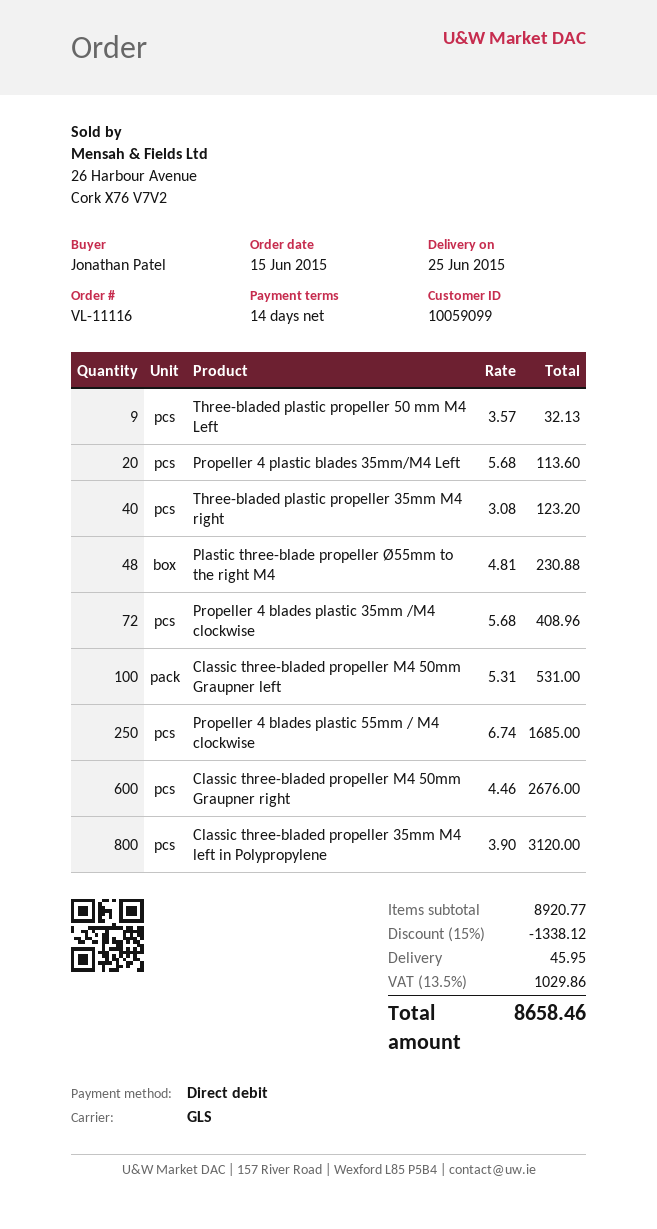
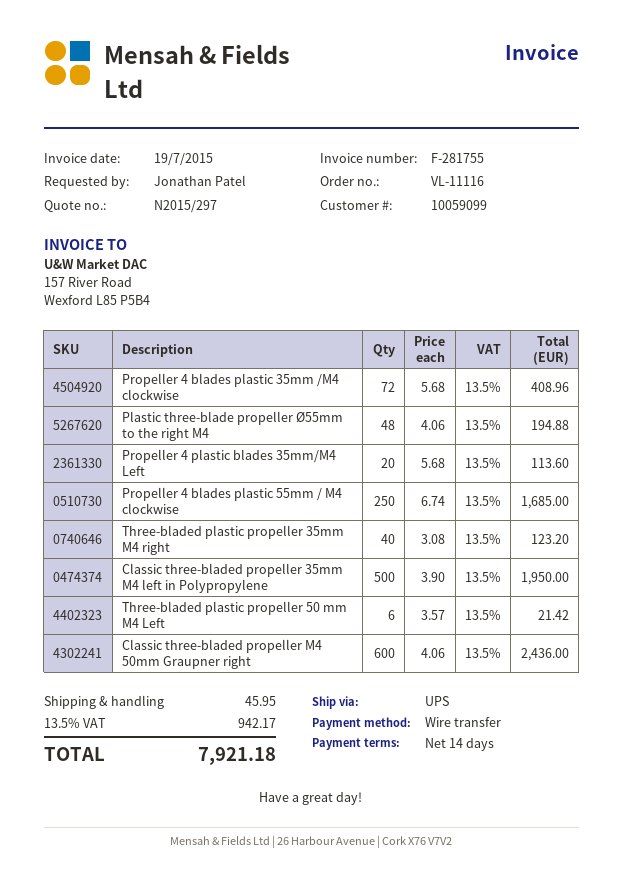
payment method: direct debit -> bank transfer
shipping method: GLS -> UPS
Three-bladed plastic propeller 50 mm M4 Left: 9 x 3.57 = 32.13 -> 6 x 3.57 = 21.42
Plastic three-blade propeller Ø55mm to the right M4: 48 x 4.81 = 230.88 -> 48 x 4.06 = 194.88
Classic three-bladed propeller M4 50mm Graupner left: 100 x 5.31 = 531.00 -> none
Classic three-bladed propeller M4 50mm Graupner right: 600 x 4.46 = 2676.00 -> 600 x 4.06 = 2436.00
Classic three-bladed propeller 35mm M4 left in Polypropylene: 800 x 3.90 = 3120.00 -> 500 x 3.90 = 1950.00
discount: 15% = 1338.12 -> none
tax: 13.5% = 1029.86 -> 13.5% = 942.17
total: 8658.46 -> 7921.18

